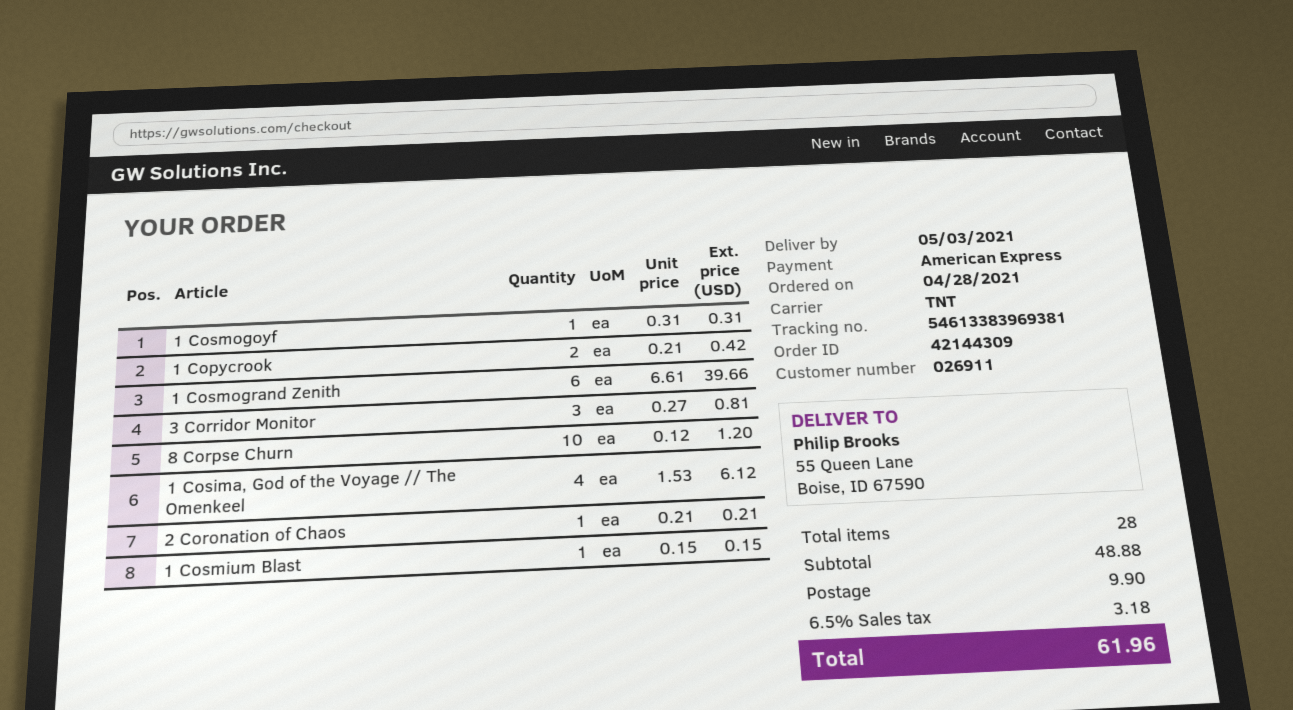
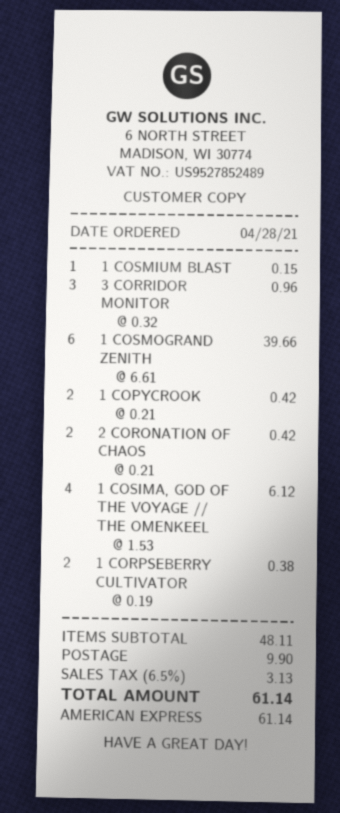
1 Cosmogoyf: 1 x 0.31 = 0.31 -> none
3 Corridor Monitor: 3 x 0.27 = 0.81 -> 3 x 0.32 = 0.96
8 Corpse Churn: 10 x 0.12 = 1.20 -> none
2 Coronation of Chaos: 1 x 0.21 = 0.21 -> 2 x 0.21 = 0.42
1 CORPSEBERRY CULTIVATOR: none -> 2 x 0.19 = 0.38
subtotal: 48.88 -> 48.11
tax: 6.5% = 3.18 -> 6.5% = 3.13
total: 61.96 -> 61.14

